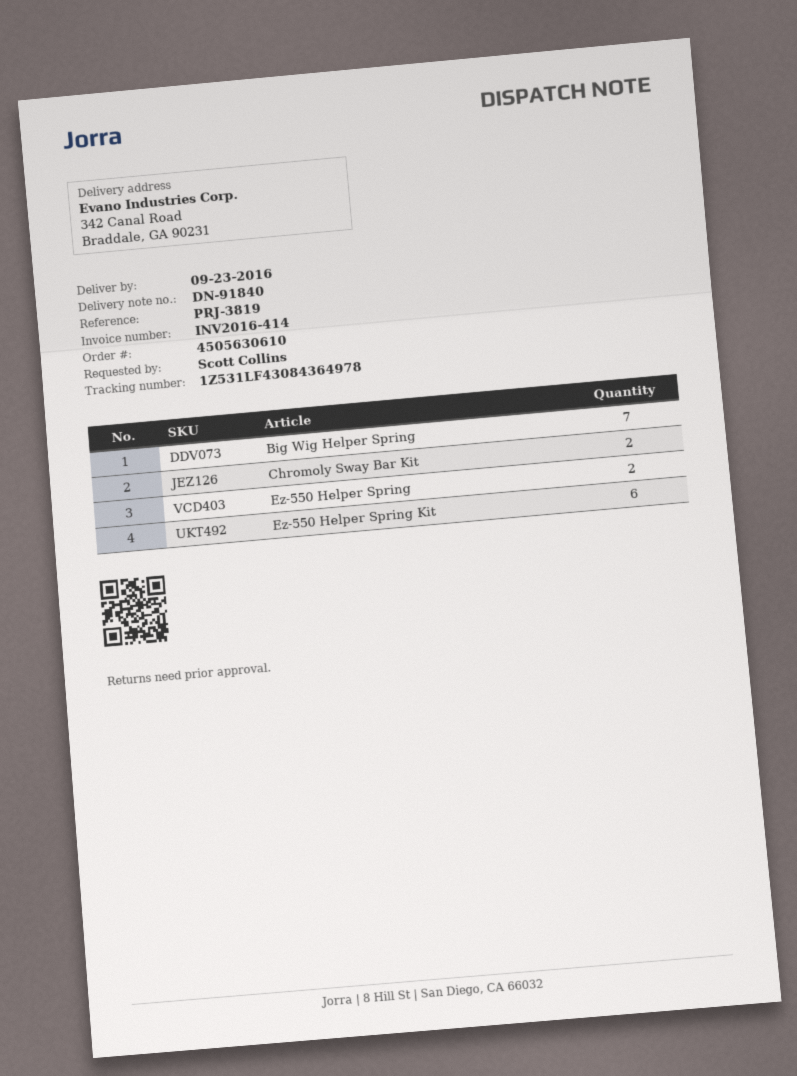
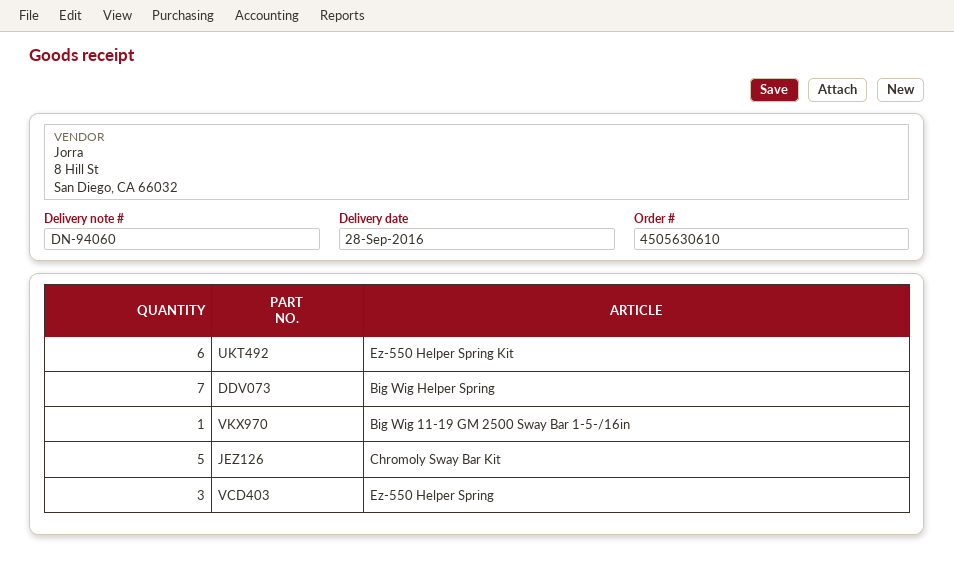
delivery note number: DN-91840 -> DN-94060
delivery date: 2016-09-23 -> 2016-09-28
Chromoly Sway Bar Kit: 2 -> 5
Ez-550 Helper Spring: 2 -> 3
Big Wig 11-19 GM 2500 Sway Bar 1-5-/16in: none -> 1

